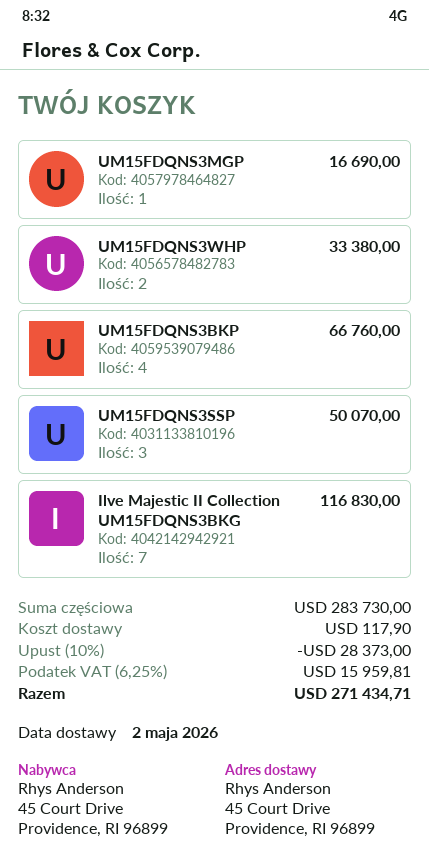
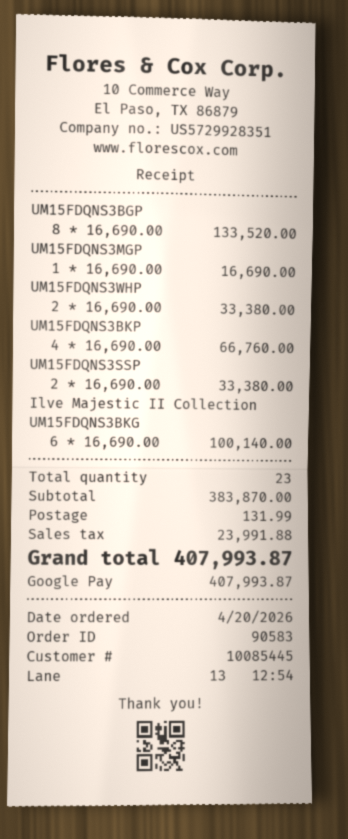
UM15FDQNS3SSP: 3 for 50070.00 -> 2 for 33380.00
Ilve Majestic II Collection UM15FDQNS3BKG: 7 for 116830.00 -> 6 for 100140.00
UM15FDQNS3BGP: none -> 8 for 133520.00
subtotal: 283730.00 -> 383870.00
discount: 10% = 28373.00 -> none
shipping: 117.90 -> 131.99
tax: 15959.81 -> 23991.88
total: 271434.71 -> 407993.87

